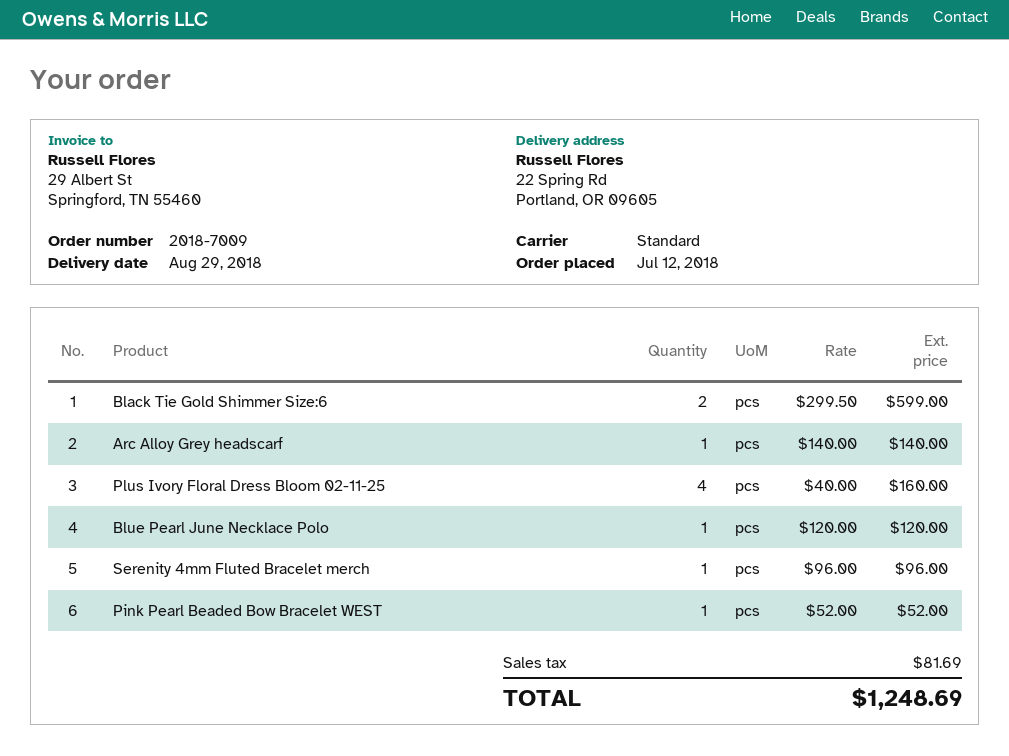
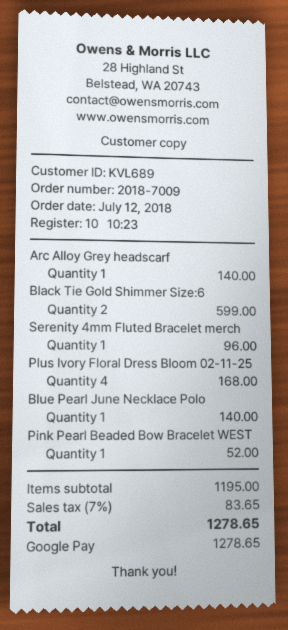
Plus Ivory Floral Dress Bloom 02-11-25: 4 for 160.00 -> 4 for 168.00
Blue Pearl June Necklace Polo: 1 for 120.00 -> 1 for 140.00
tax: 81.69 -> 83.65
total: 1248.69 -> 1278.65

